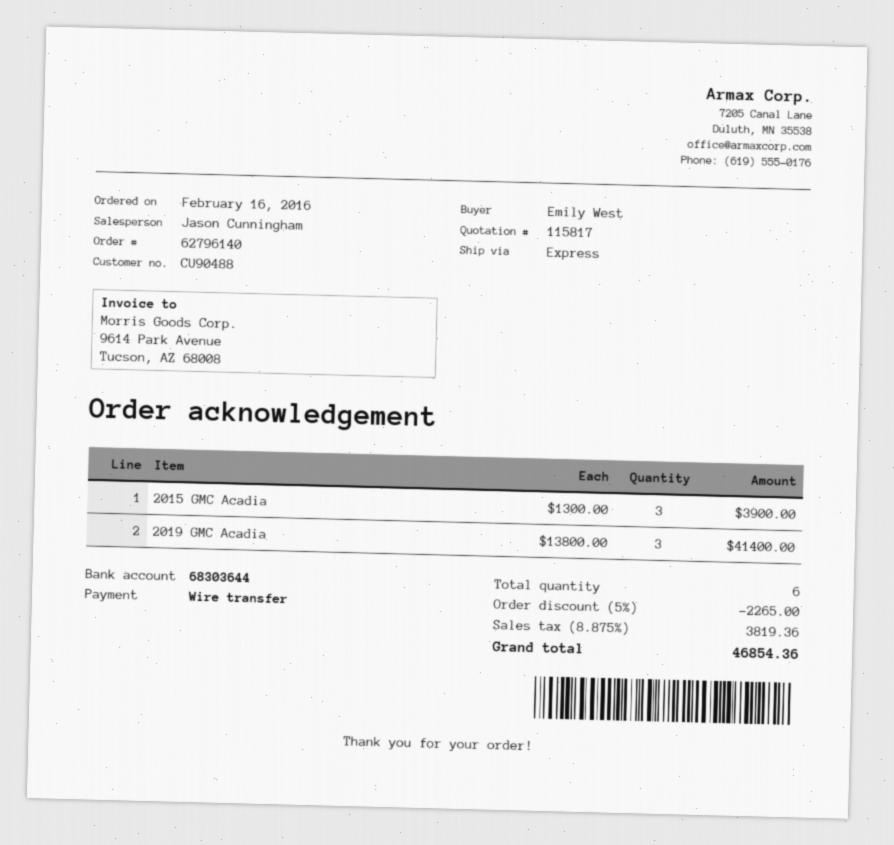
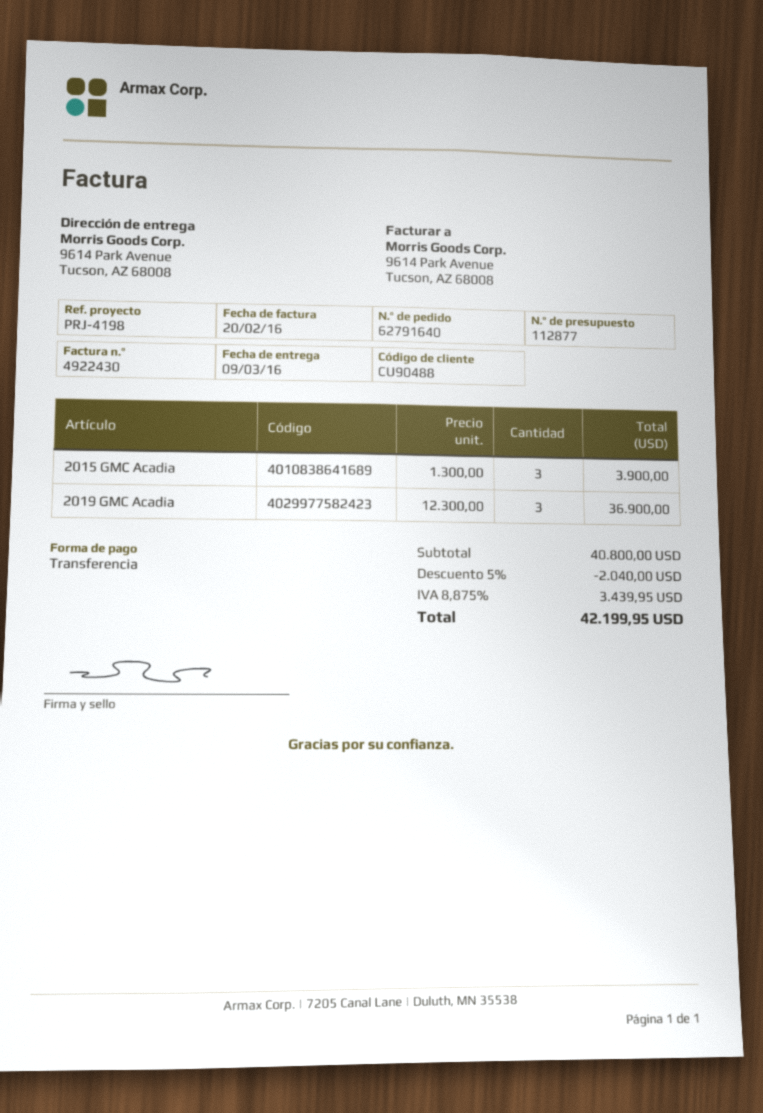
quote number: 115817 -> 112877
order number: 62796140 -> 62791640
2019 GMC Acadia: 3 x 13800.00 = 41400.00 -> 3 x 12300.00 = 36900.00
discount: 5% = 2265.00 -> 5% = 2040.00
tax: 8.875% = 3819.36 -> 8.875% = 3439.95
total: 46854.36 -> 42199.95

